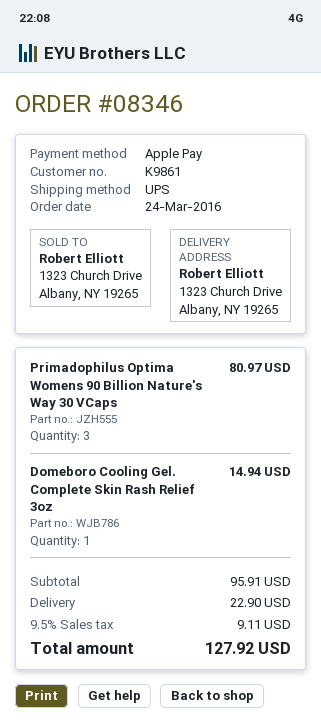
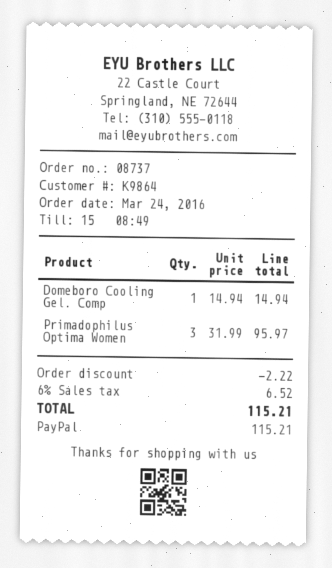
order number: 08346 -> 08737
customer number: K9861 -> K9864
payment method: Apple Pay -> PayPal
Primadophilus Optima Womens 90 Billion Nature's Way 30 VCaps: 3 for 80.97 -> 3 for 95.97
discount: none -> 2.22
shipping: 22.90 -> none
tax: 9.5% = 9.11 -> 6% = 6.52
total: 127.92 -> 115.21

